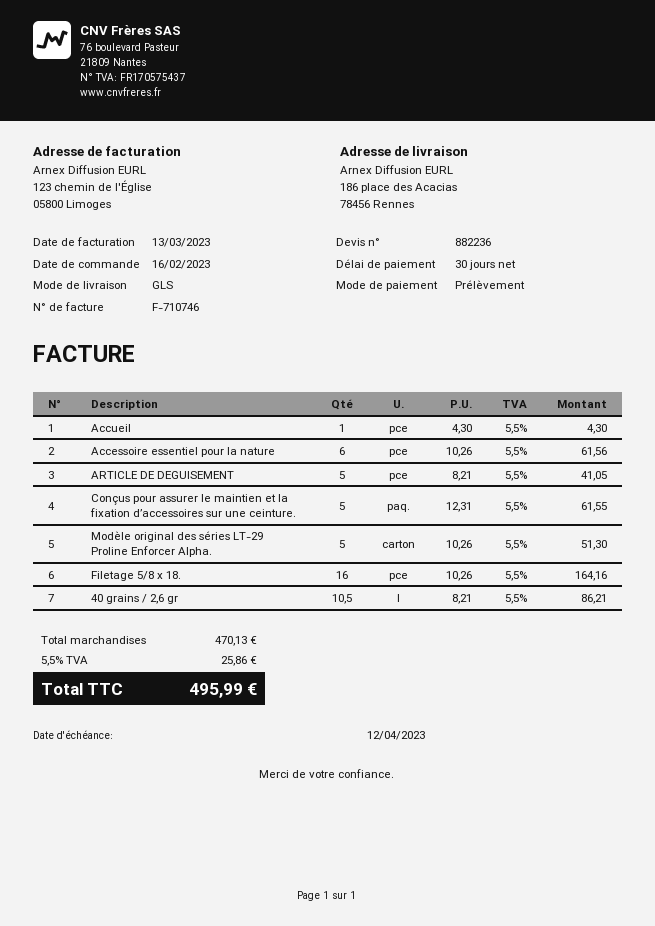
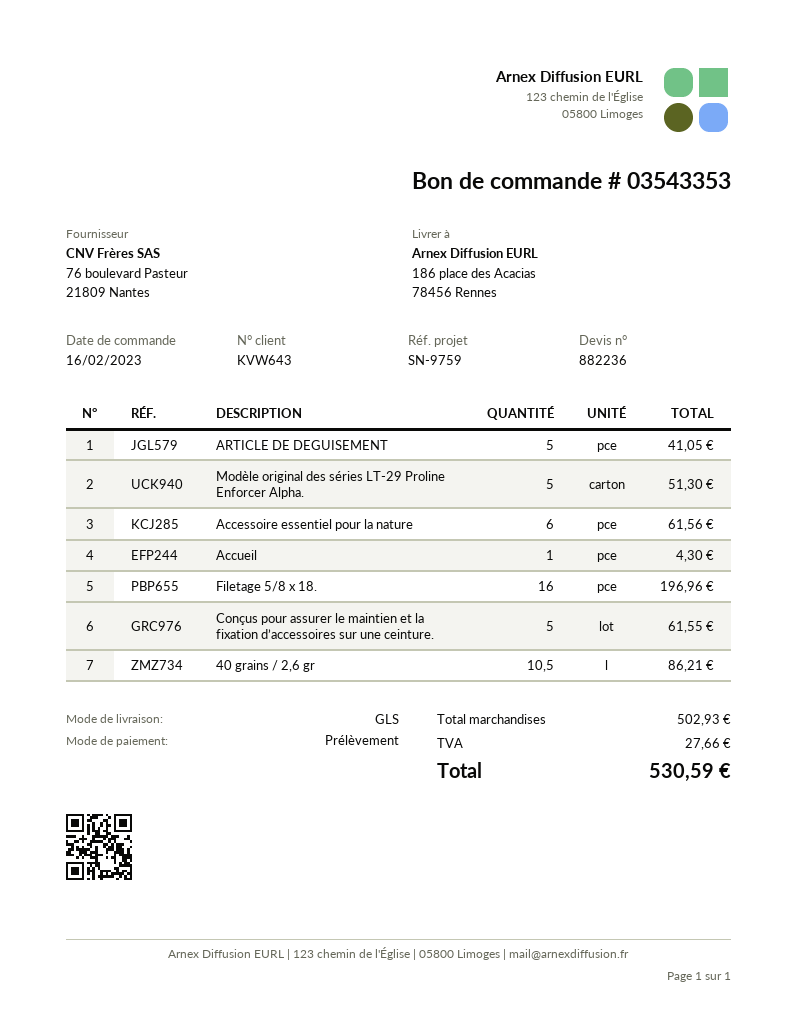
Filetage 5/8 x 18.: 16 for 164.16 -> 16 for 196.96
subtotal: 470.13 -> 502.93
tax: 25.86 -> 27.66
total: 495.99 -> 530.59

